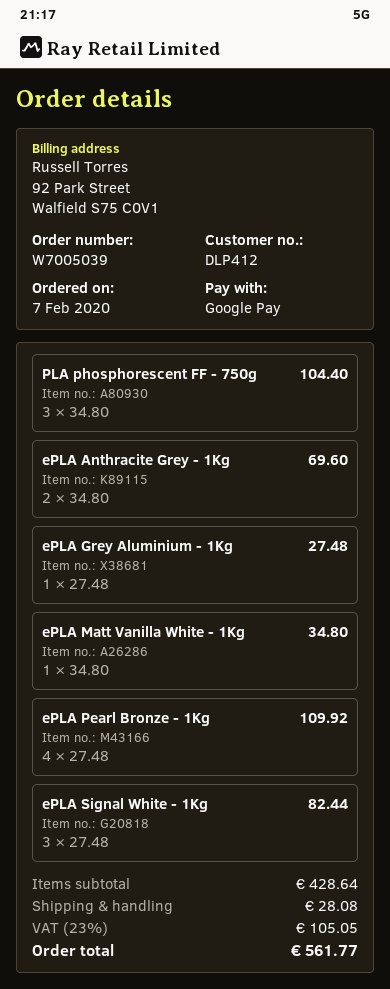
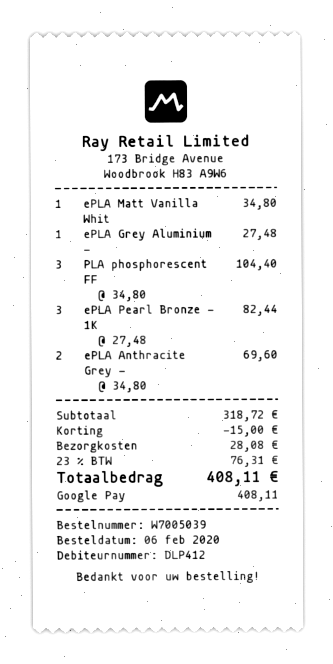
order date: 2020-02-07 -> 2020-02-06
ePLA Pearl Bronze - 1Kg: 4 x 27.48 = 109.92 -> 3 x 27.48 = 82.44
ePLA Signal White - 1Kg: 3 x 27.48 = 82.44 -> none
subtotal: 428.64 -> 318.72
discount: none -> 15.00
tax: 23% = 105.05 -> 23% = 76.31
total: 561.77 -> 408.11

